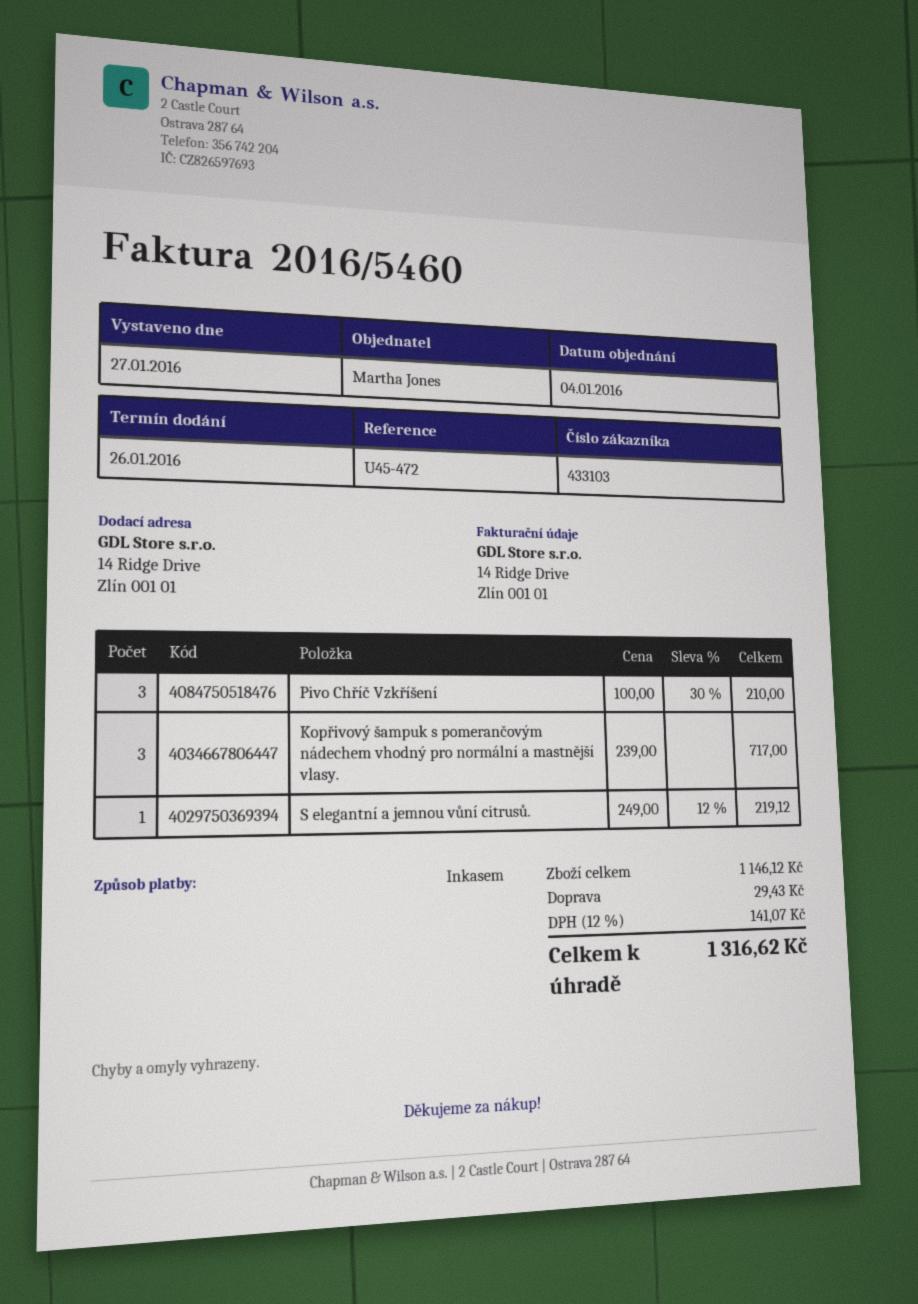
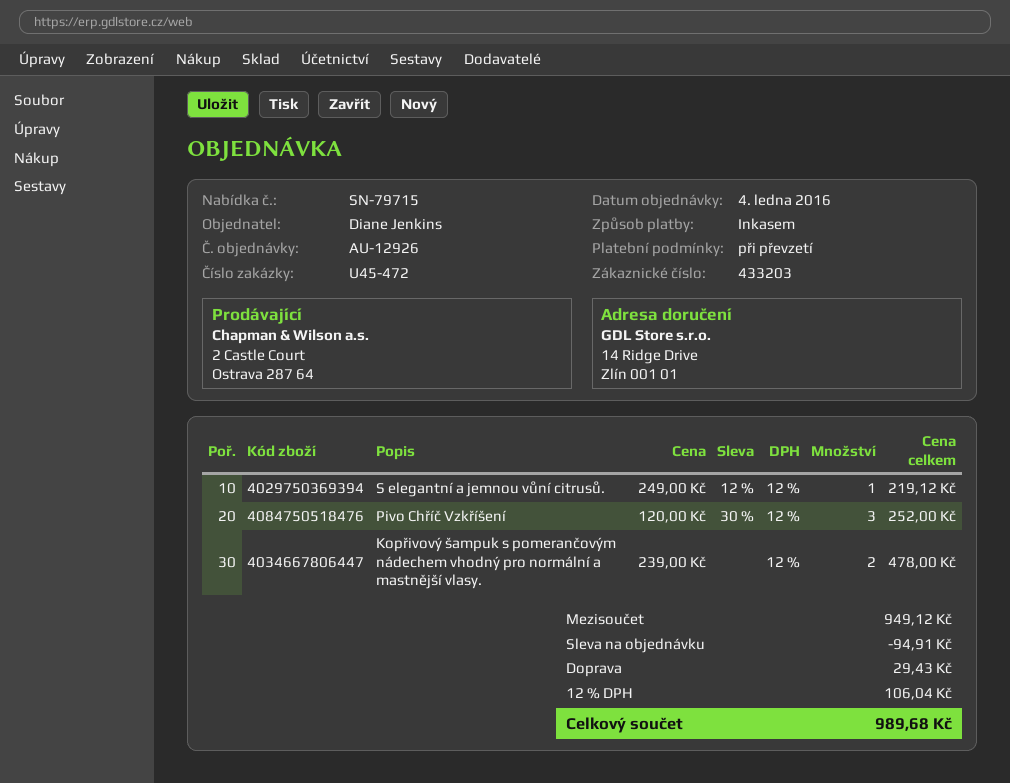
customer number: 433103 -> 433203
ordered by: Martha Jones -> Diane Jenkins
Pivo Chříč Vzkříšení: 3 x 100.00 - 30% = 210.00 -> 3 x 120.00 - 30% = 252.00
Kopřivový šampuk s pomerančovým nádechem vhodný pro normální a mastnější vlasy.: 3 x 239.00 = 717.00 -> 2 x 239.00 = 478.00
subtotal: 1146.12 -> 949.12
discount: none -> 94.91
tax: 12% = 141.07 -> 12% = 106.04
total: 1316.62 -> 989.68

